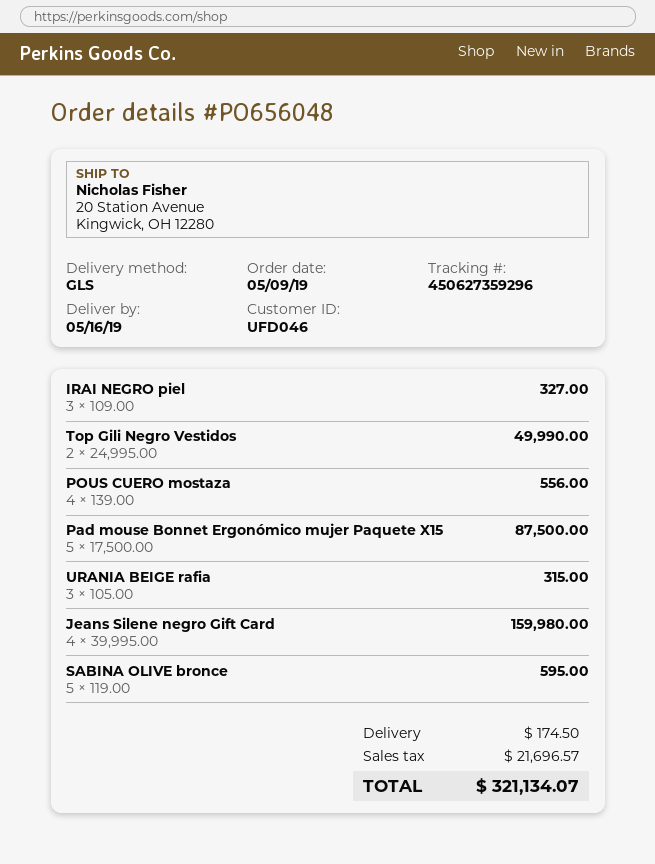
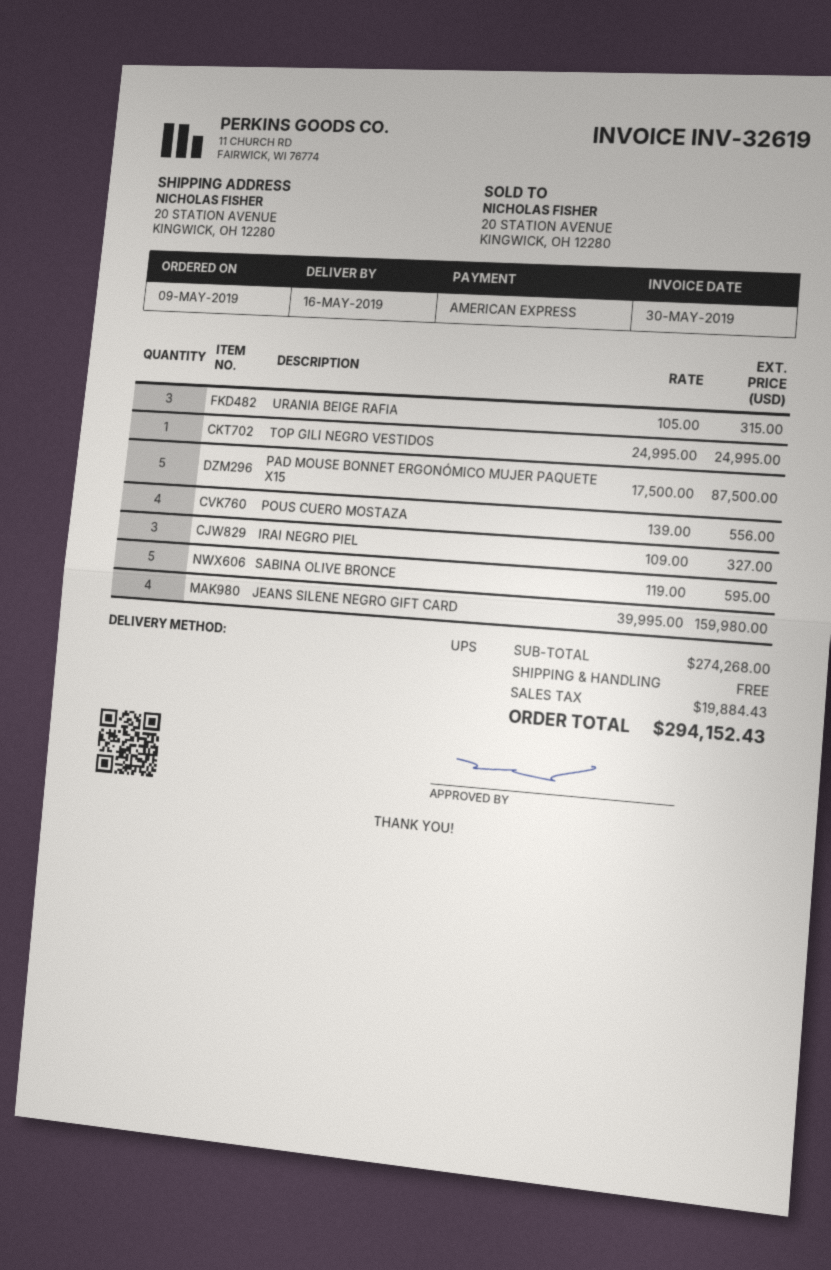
shipping method: GLS -> UPS
Top Gili Negro Vestidos: 2 x 24995.00 = 49990.00 -> 1 x 24995.00 = 24995.00
shipping: 174.50 -> 0.00
tax: 21696.57 -> 19884.43
total: 321134.07 -> 294152.43

